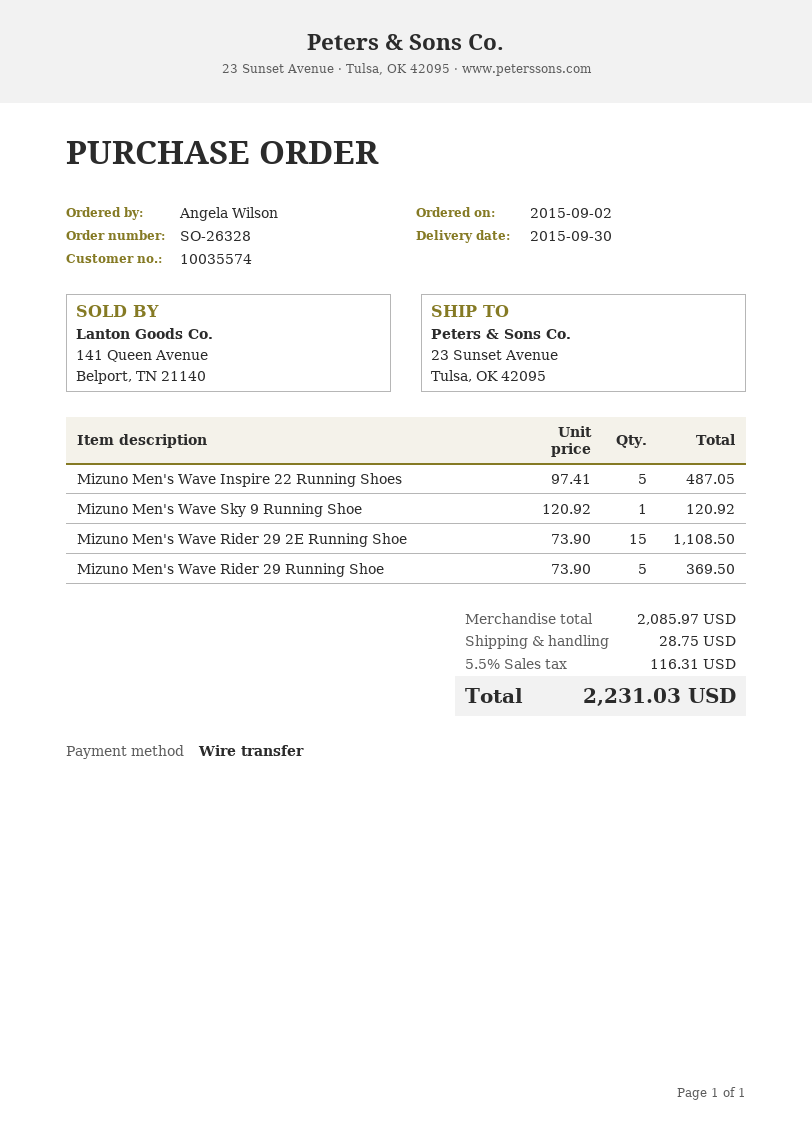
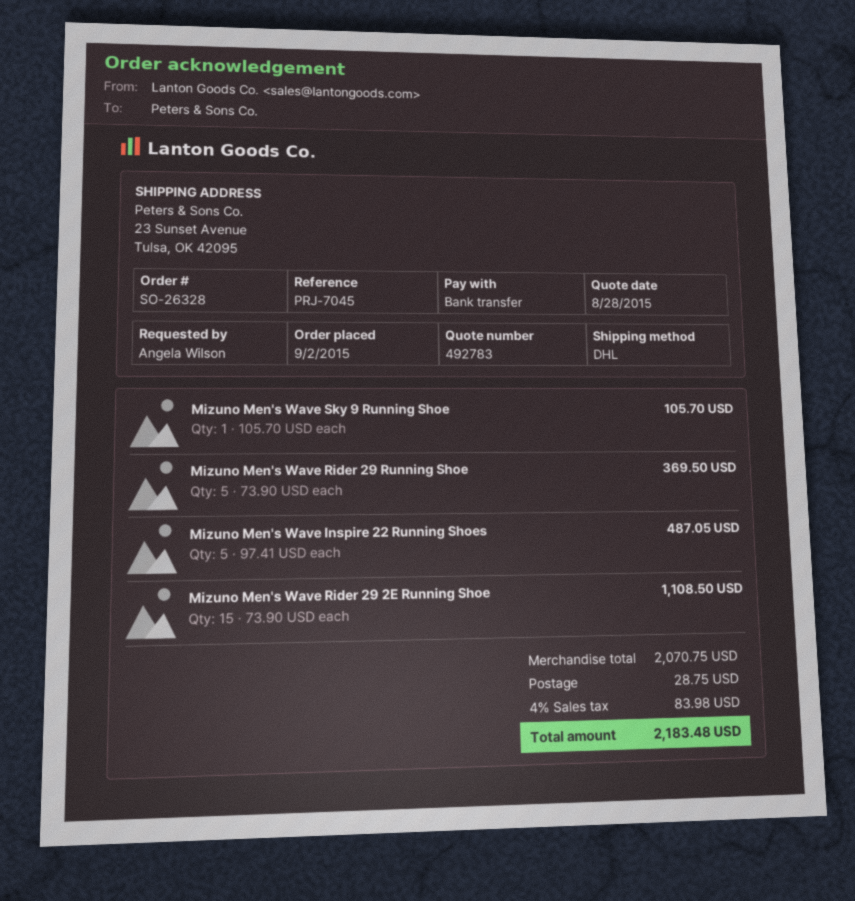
Mizuno Men's Wave Sky 9 Running Shoe: 1 x 120.92 = 120.92 -> 1 x 105.70 = 105.70
subtotal: 2085.97 -> 2070.75
tax: 5.5% = 116.31 -> 4% = 83.98
total: 2231.03 -> 2183.48

